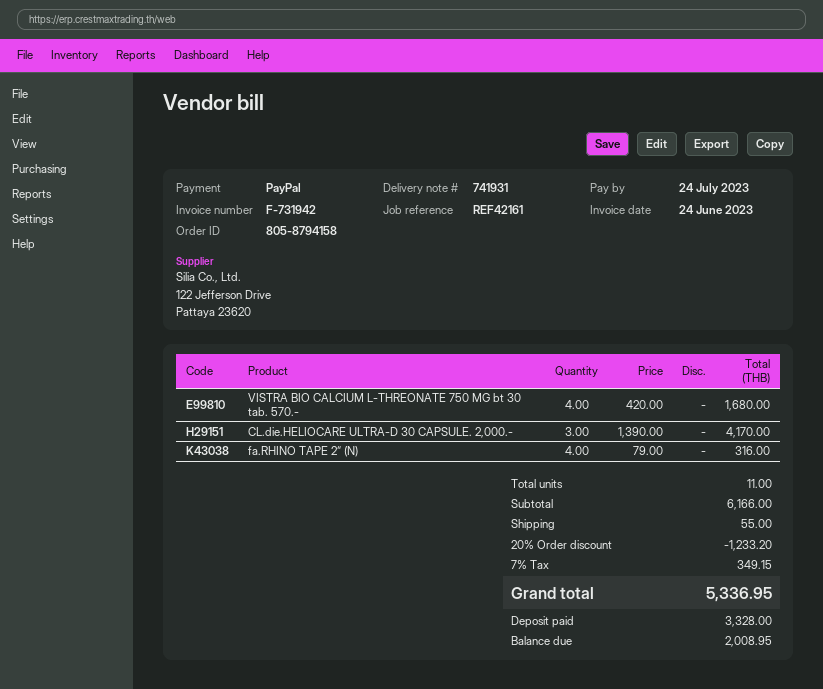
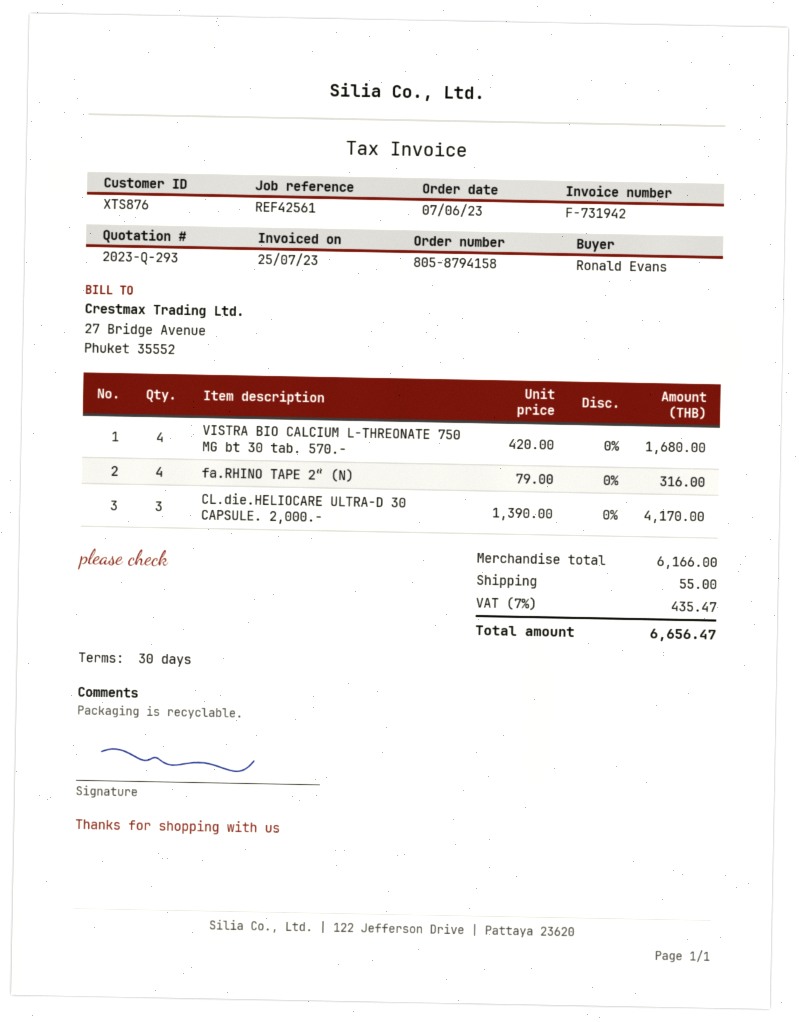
invoice date: 2023-06-24 -> 2023-07-25
reference: REF42161 -> REF42561
discount: 20% = 1233.20 -> none
tax: 7% = 349.15 -> 7% = 435.47
total: 5336.95 -> 6656.47

